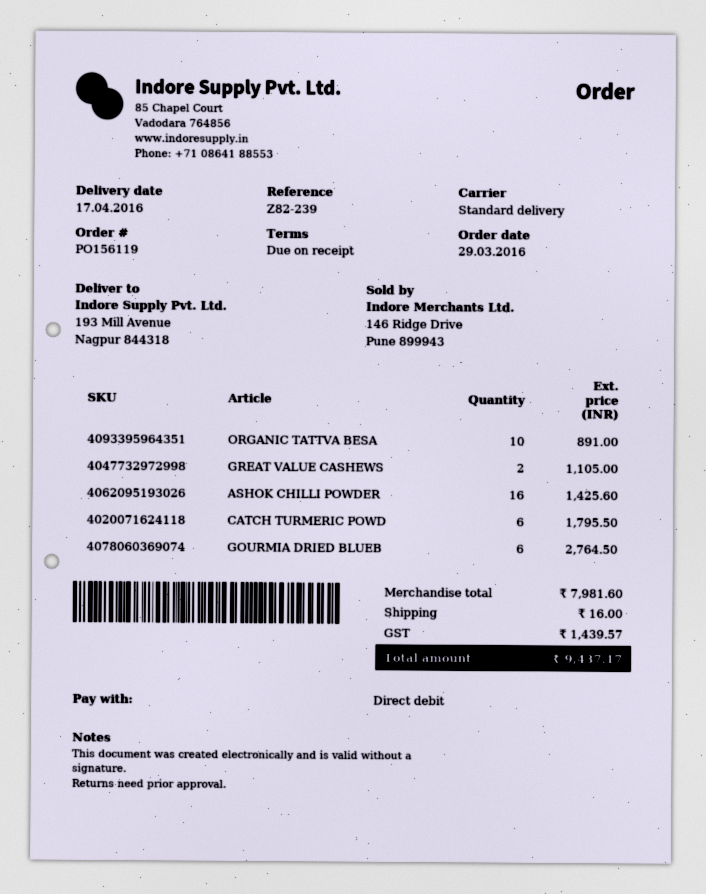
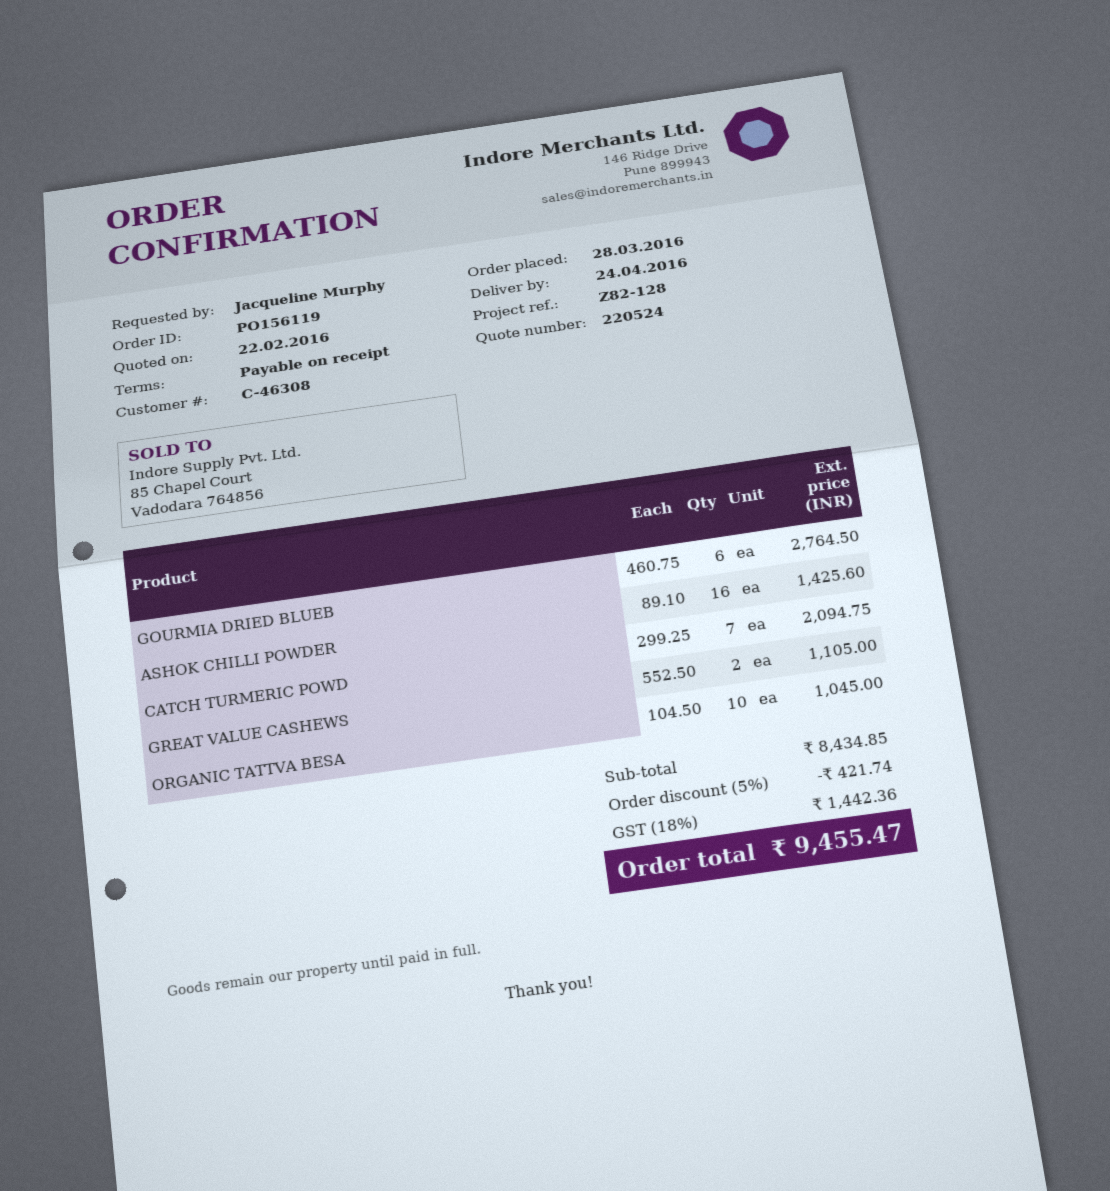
order date: 2016-03-29 -> 2016-03-28
delivery date: 2016-04-17 -> 2016-04-24
reference: Z82-239 -> Z82-128
ORGANIC TATTVA BESA: 10 for 891.00 -> 10 for 1045.00
CATCH TURMERIC POWD: 6 for 1795.50 -> 7 for 2094.75
subtotal: 7981.60 -> 8434.85
discount: none -> 5% = 421.74
shipping: 16.00 -> none
tax: 1439.57 -> 1442.36
total: 9437.17 -> 9455.47

